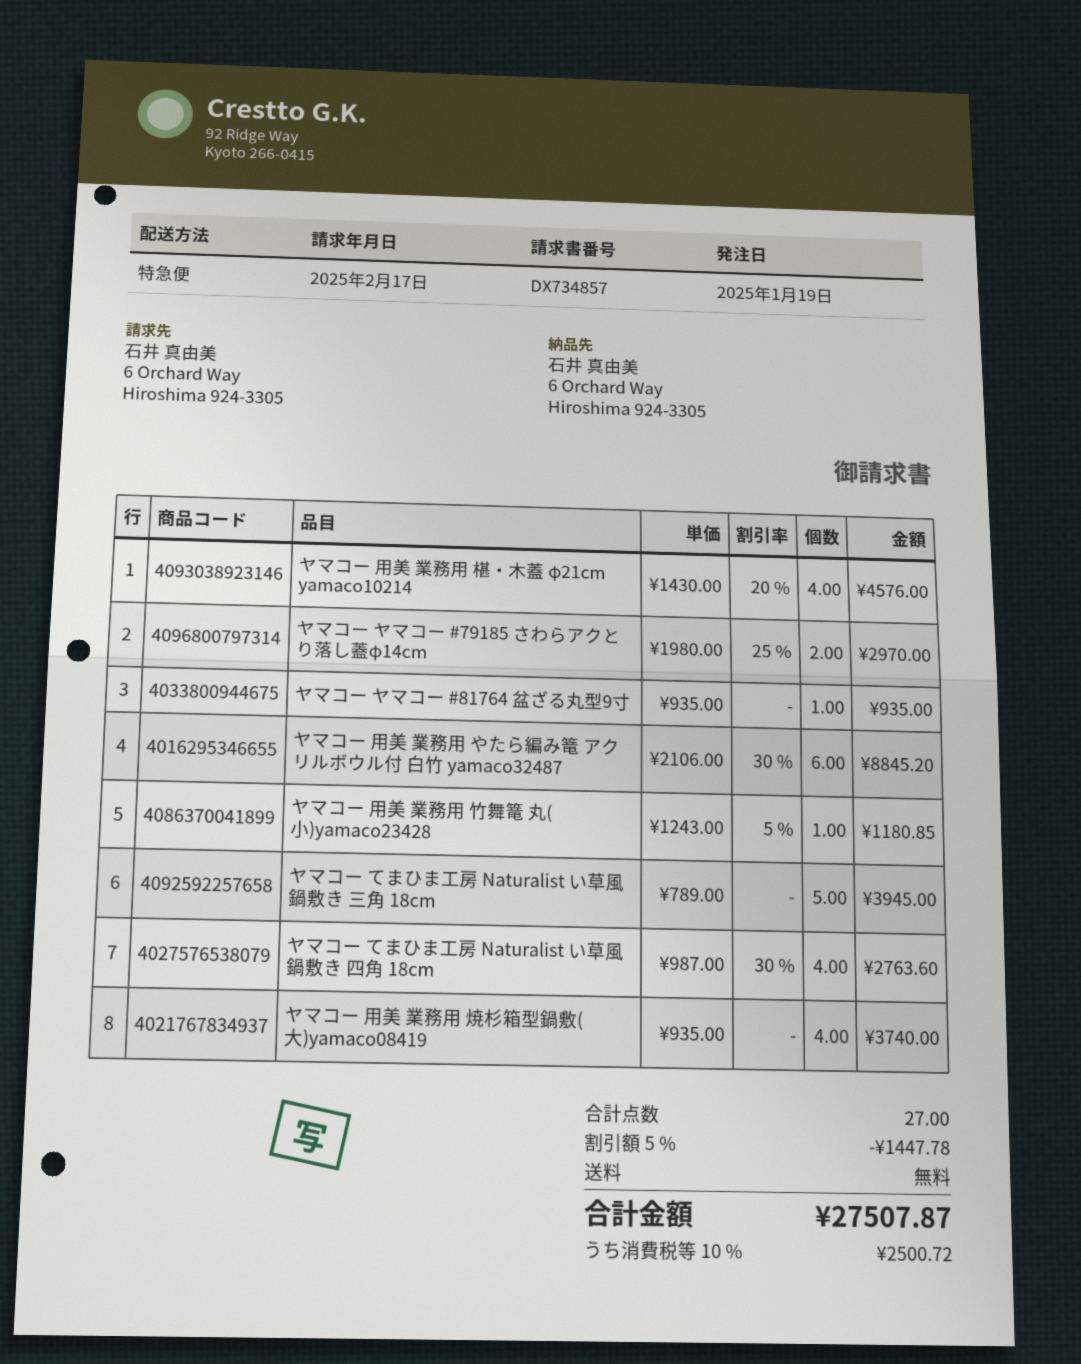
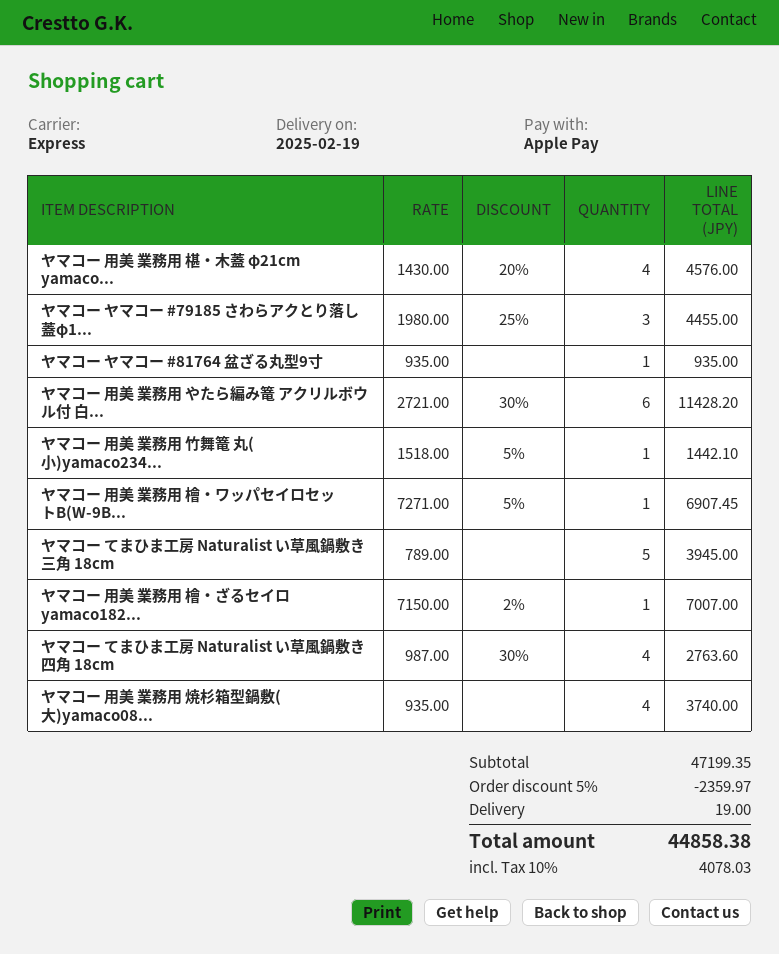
ヤマコー ヤマコー #79185 さわらアクとり落し蓋φ14cm: 2 x 1980.00 - 25% = 2970.00 -> 3 x 1980.00 - 25% = 4455.00
ヤマコー 用美 業務用 やたら編み篭 アクリルボウル付 白竹 yamaco32487: 6 x 2106.00 - 30% = 8845.20 -> 6 x 2721.00 - 30% = 11428.20
ヤマコー 用美 業務用 竹舞篭 丸(小)yamaco23428: 1 x 1243.00 - 5% = 1180.85 -> 1 x 1518.00 - 5% = 1442.10
ヤマコー 用美 業務用 檜・ワッパセイロセットB(W-9B...: none -> 1 x 7271.00 - 5% = 6907.45
ヤマコー 用美 業務用 檜・ざるセイロ yamaco182...: none -> 1 x 7150.00 - 2% = 7007.00
discount: 5% = 1447.78 -> 5% = 2359.97
shipping: 0.00 -> 19.00
tax: 10% = 2500.72 -> 10% = 4078.03
total: 27507.87 -> 44858.38

